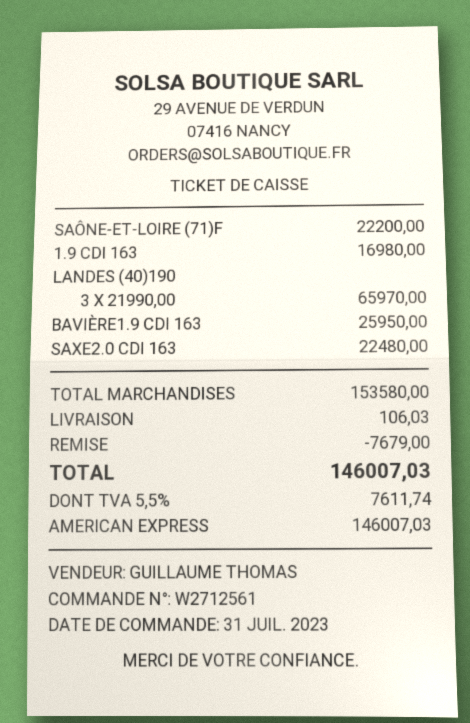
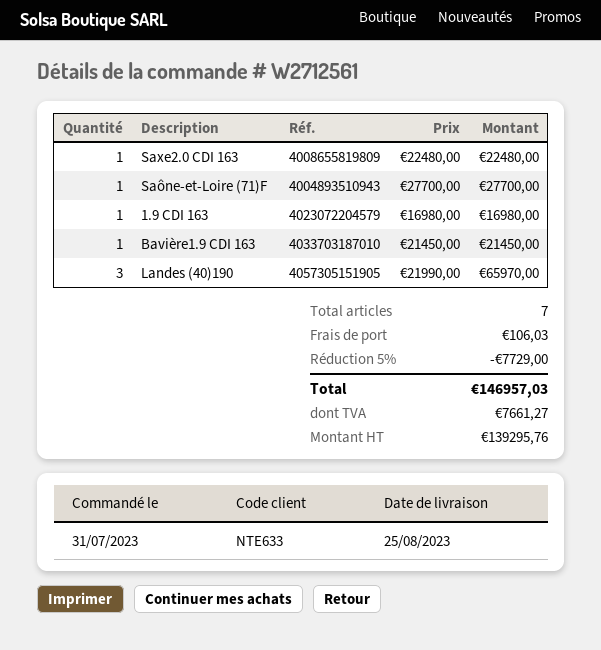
SAÔNE-ET-LOIRE (71)F: 1 x 22200.00 = 22200.00 -> 1 x 27700.00 = 27700.00
BAVIÈRE1.9 CDI 163: 1 x 25950.00 = 25950.00 -> 1 x 21450.00 = 21450.00
discount: 7679.00 -> 7729.00
tax: 7611.74 -> 7661.27
total: 146007.03 -> 146957.03

